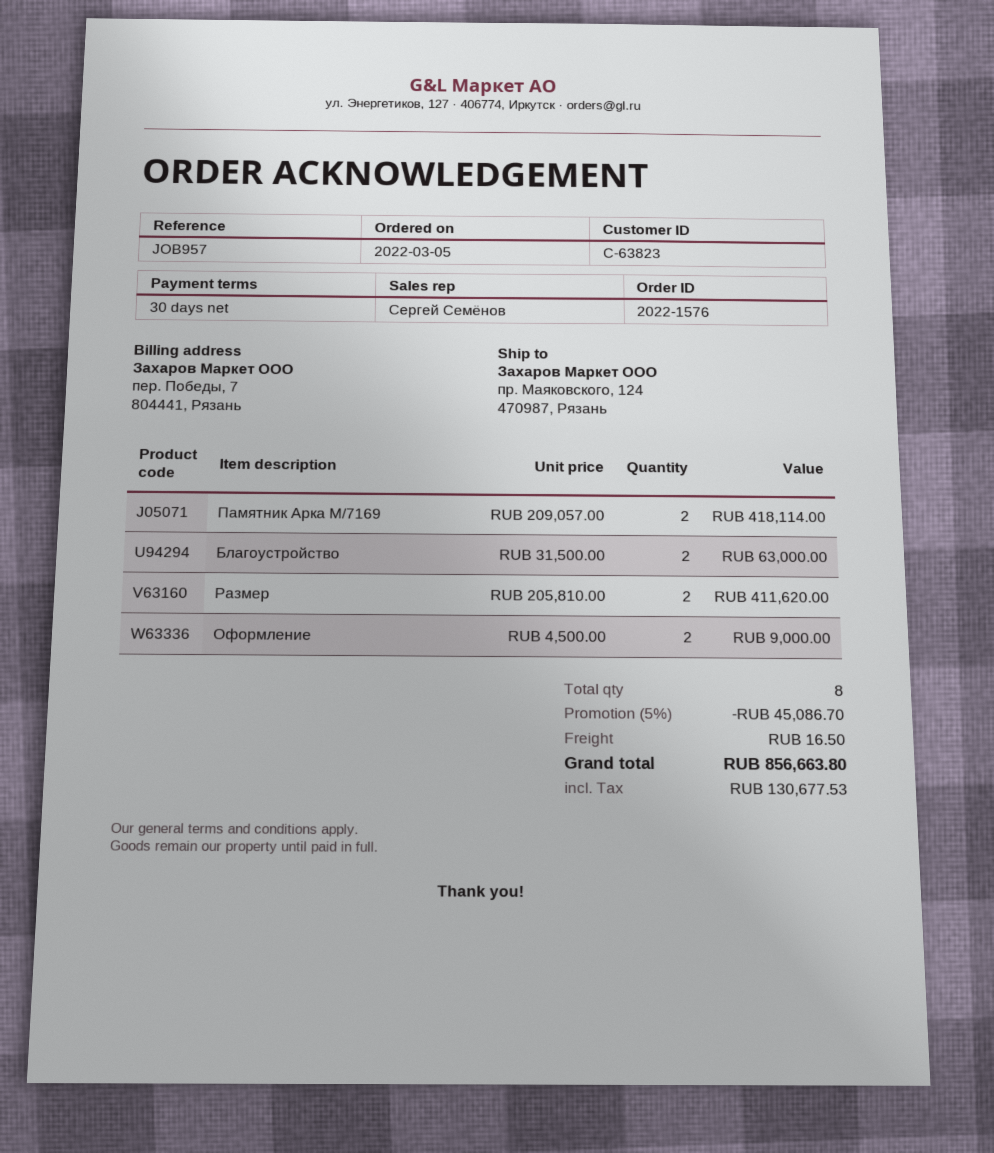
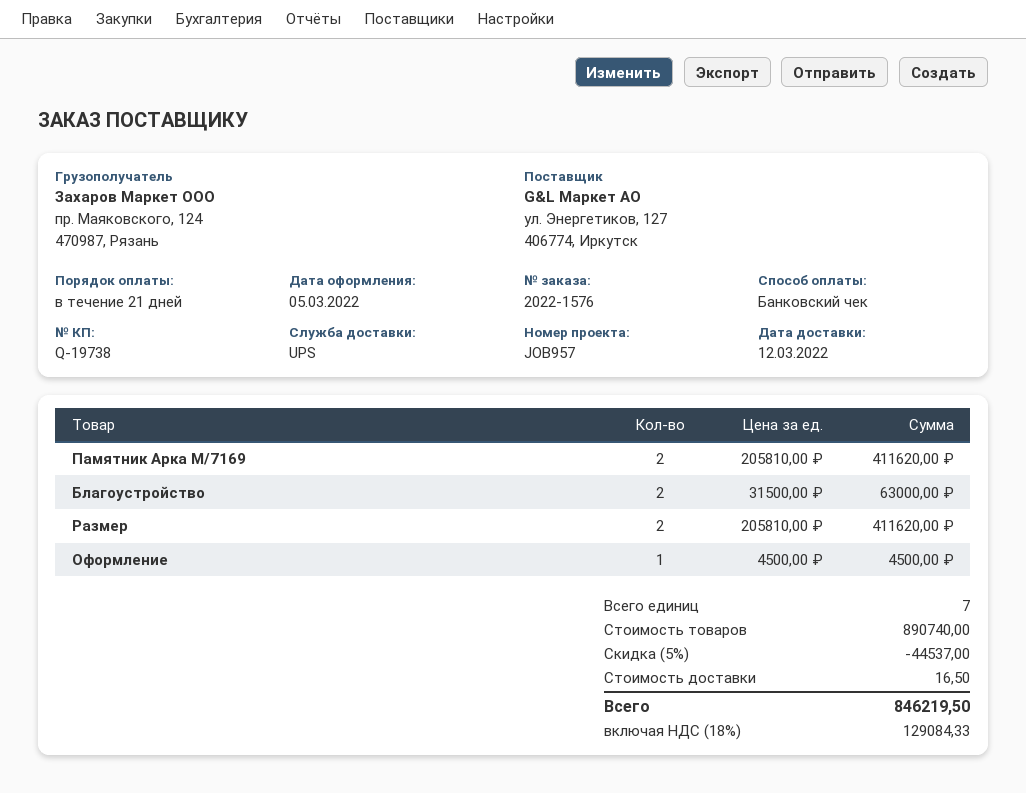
payment terms: 30 days -> 21 days
Памятник Арка M/7169: 2 x 209057.00 = 418114.00 -> 2 x 205810.00 = 411620.00
Оформление: 2 x 4500.00 = 9000.00 -> 1 x 4500.00 = 4500.00
total quantity: 8 -> 7
discount: 5% = 45086.70 -> 5% = 44537.00
tax: 130677.53 -> 129084.33
total: 856663.80 -> 846219.50

